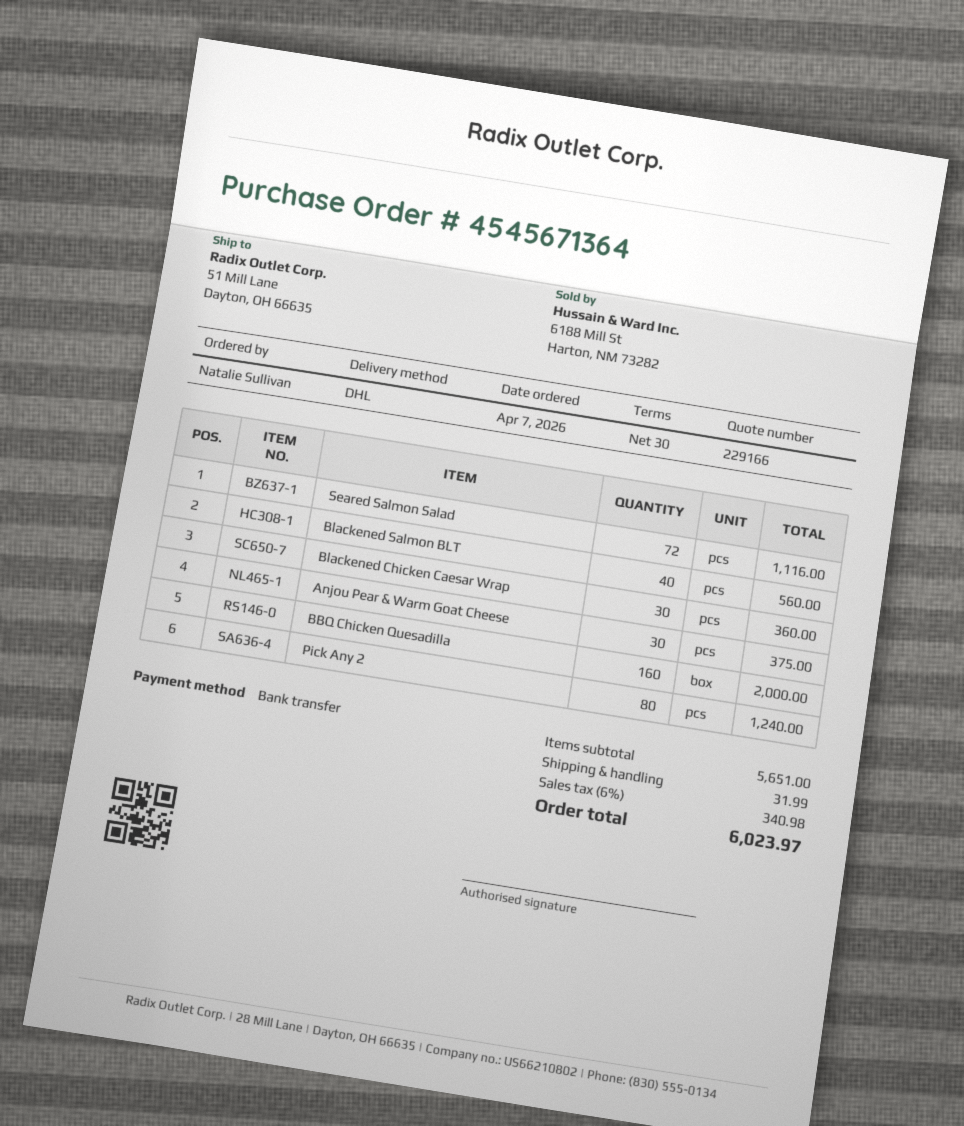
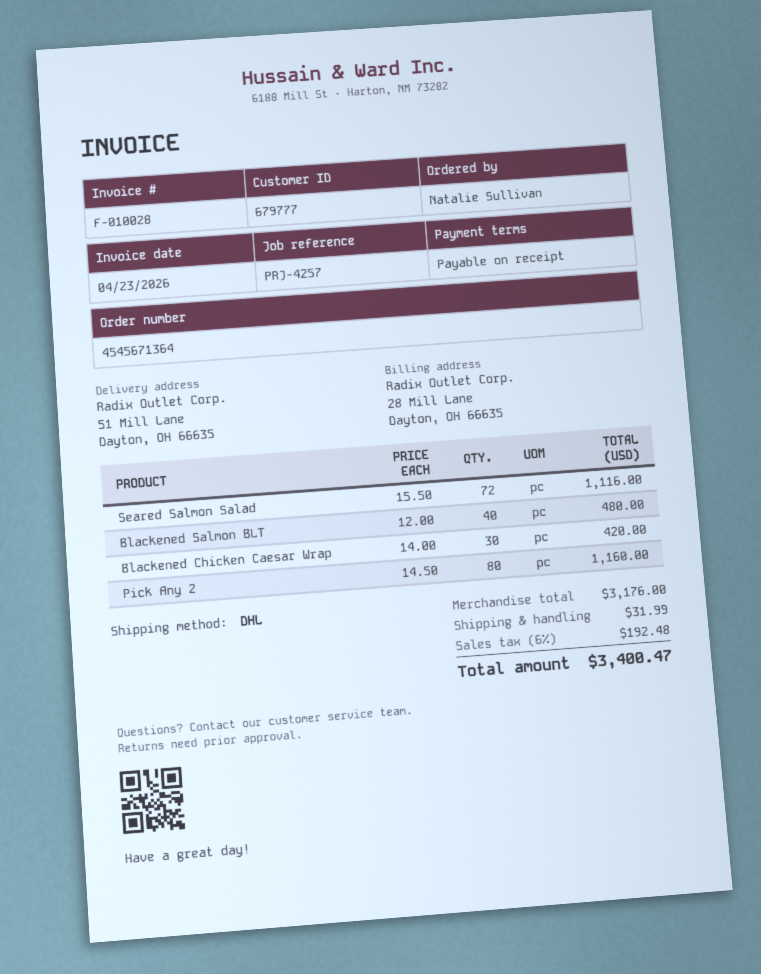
payment terms: 30 days -> on receipt
Blackened Salmon BLT: 40 for 560.00 -> 40 for 480.00
Blackened Chicken Caesar Wrap: 30 for 360.00 -> 30 for 420.00
Anjou Pear & Warm Goat Cheese: 30 for 375.00 -> none
BBQ Chicken Quesadilla: 160 for 2000.00 -> none
Pick Any 2: 80 for 1240.00 -> 80 for 1160.00
subtotal: 5651.00 -> 3176.00
tax: 6% = 340.98 -> 6% = 192.48
total: 6023.97 -> 3400.47

